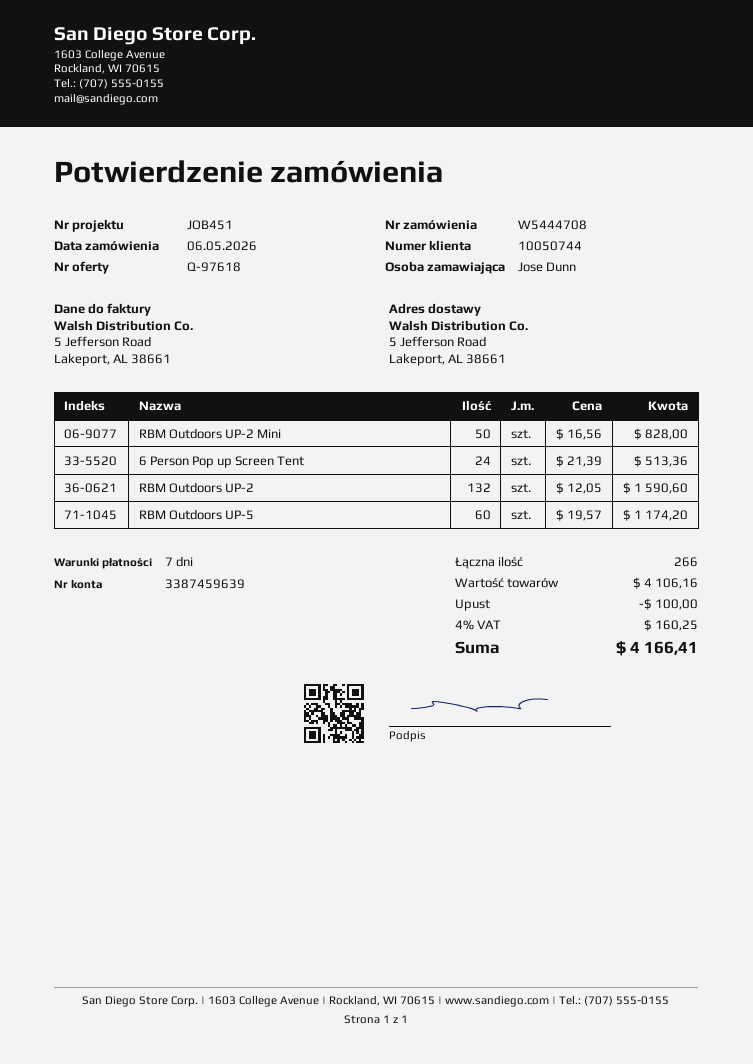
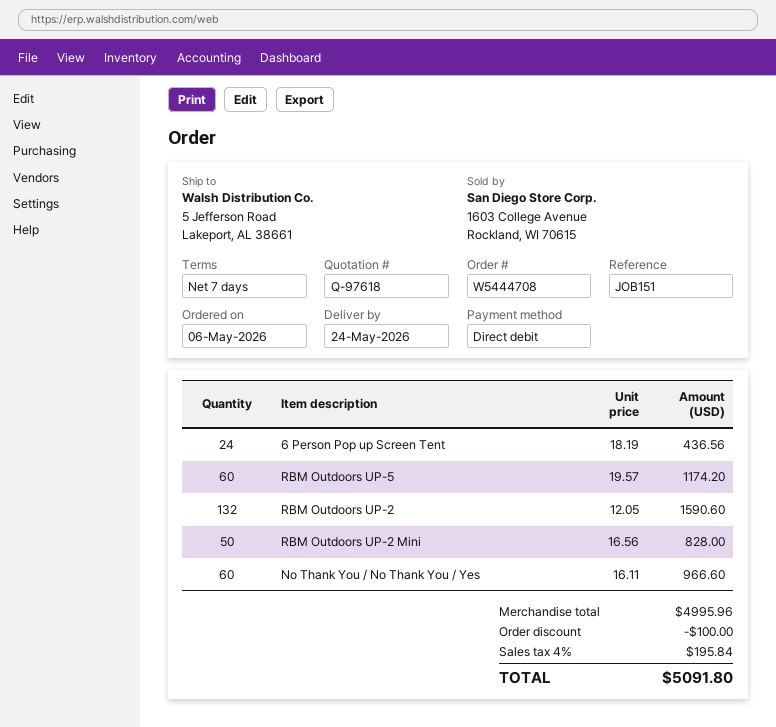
reference: JOB451 -> JOB151
6 Person Pop up Screen Tent: 24 x 21.39 = 513.36 -> 24 x 18.19 = 436.56
No Thank You / No Thank You / Yes: none -> 60 x 16.11 = 966.60
subtotal: 4106.16 -> 4995.96
tax: 4% = 160.25 -> 4% = 195.84
total: 4166.41 -> 5091.80

